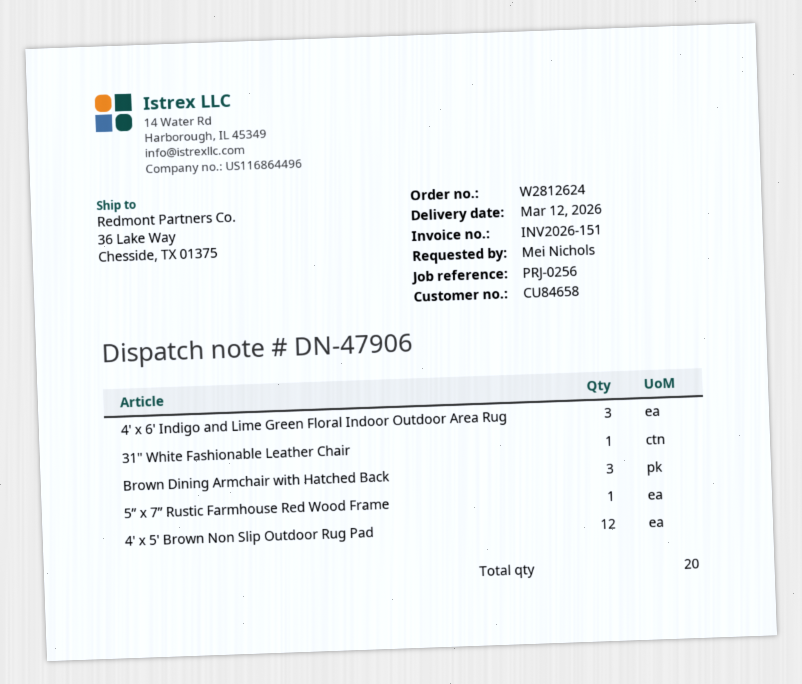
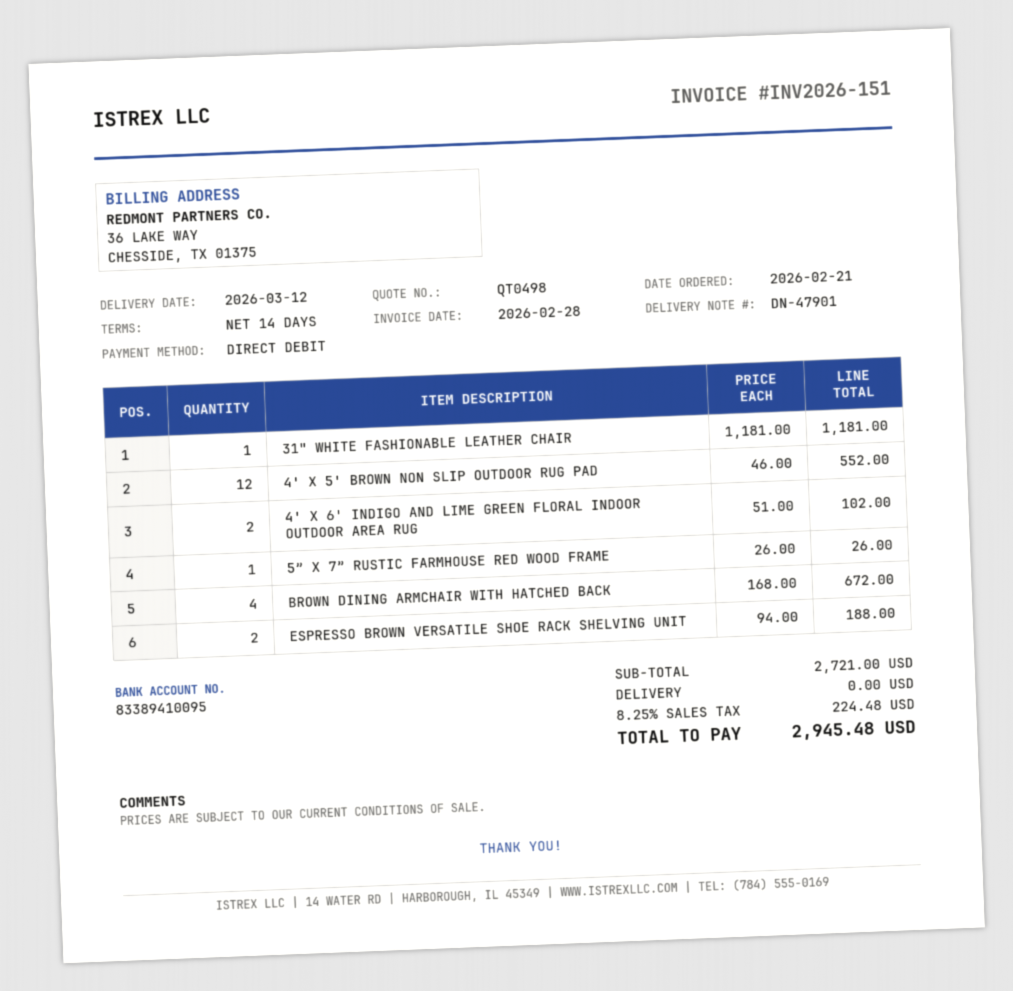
delivery note number: DN-47906 -> DN-47901
4' x 6' Indigo and Lime Green Floral Indoor Outdoor Area Rug: 3 -> 2
Brown Dining Armchair with Hatched Back: 3 -> 4
ESPRESSO BROWN VERSATILE SHOE RACK SHELVING UNIT: none -> 2

